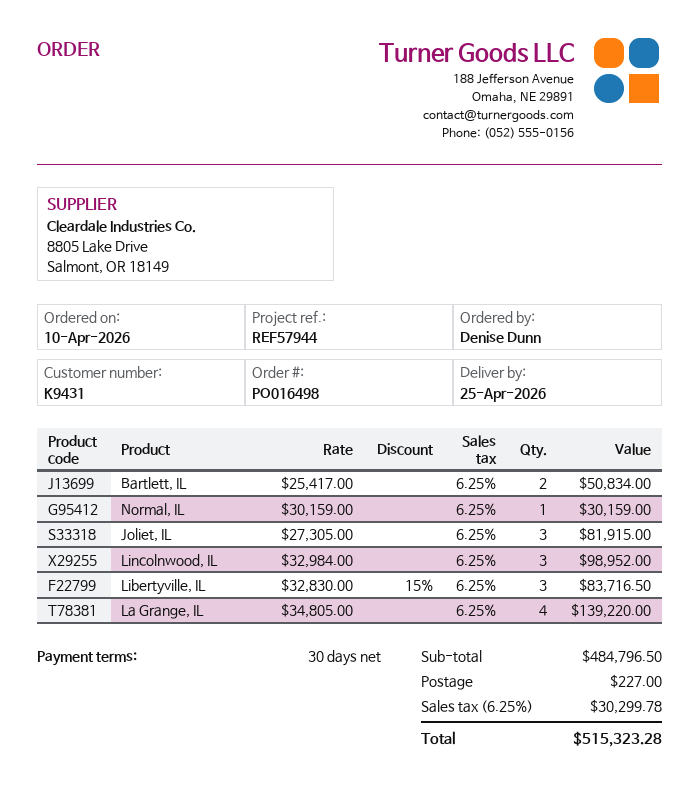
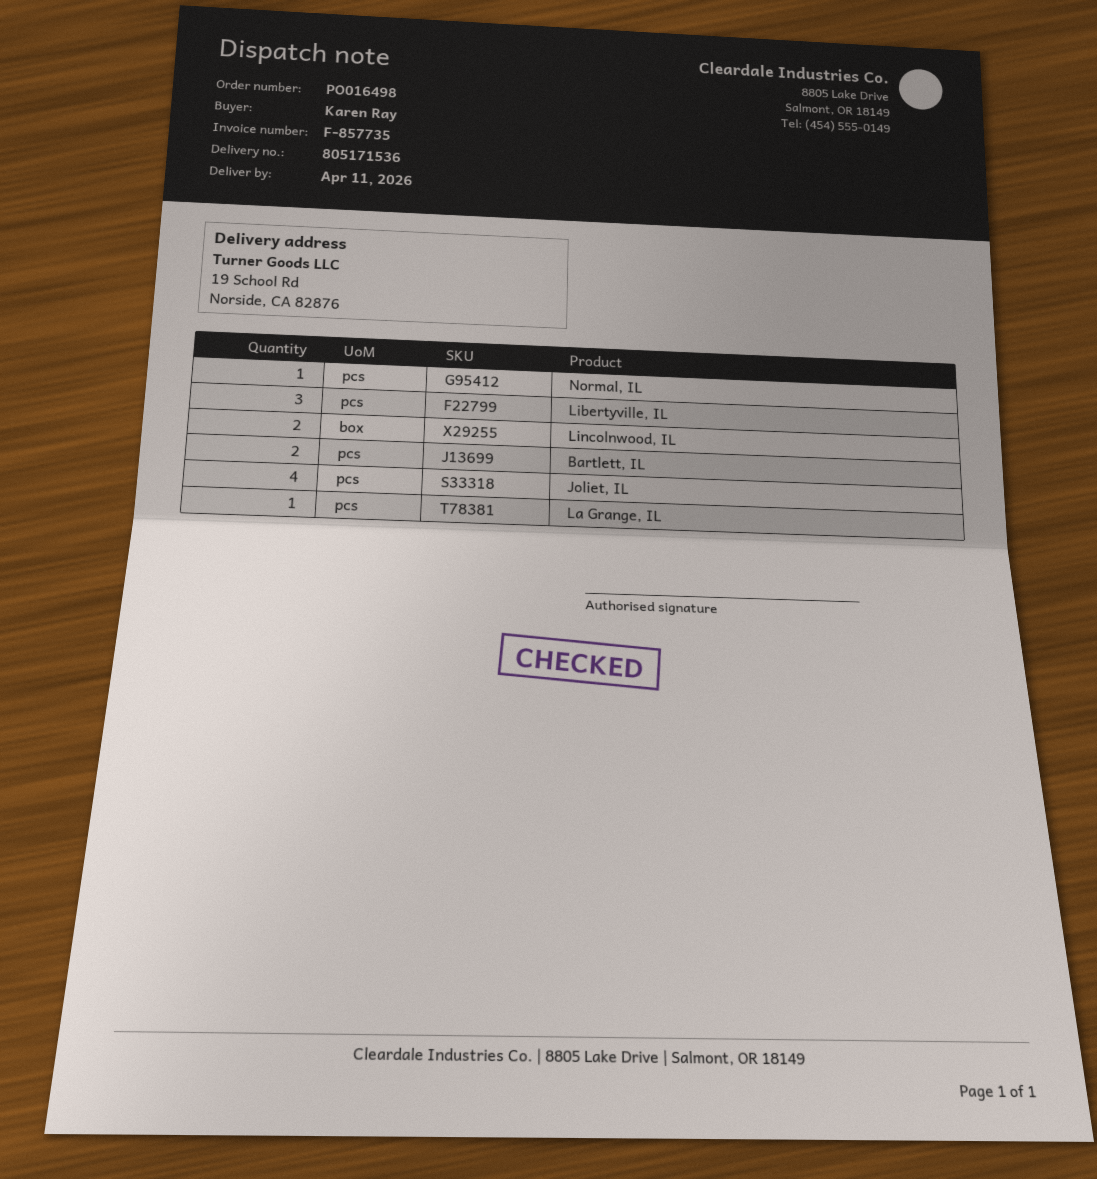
delivery date: 2026-04-25 -> 2026-04-11
ordered by: Denise Dunn -> Karen Ray
Joliet, IL: 3 -> 4
Lincolnwood, IL: 3 -> 2
La Grange, IL: 4 -> 1

